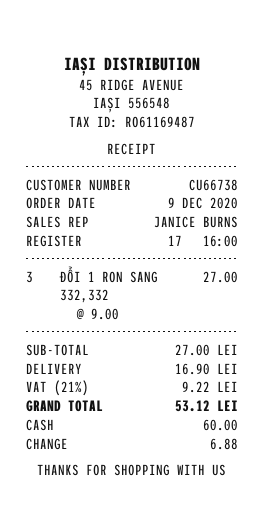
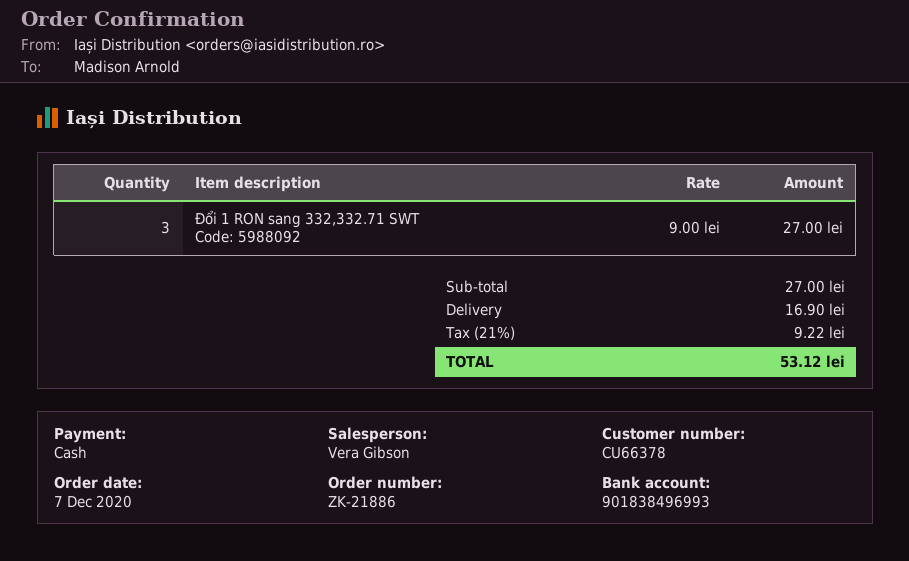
order date: 2020-12-09 -> 2020-12-07
customer number: CU66738 -> CU66378
sales rep: JANICE BURNS -> Vera Gibson

